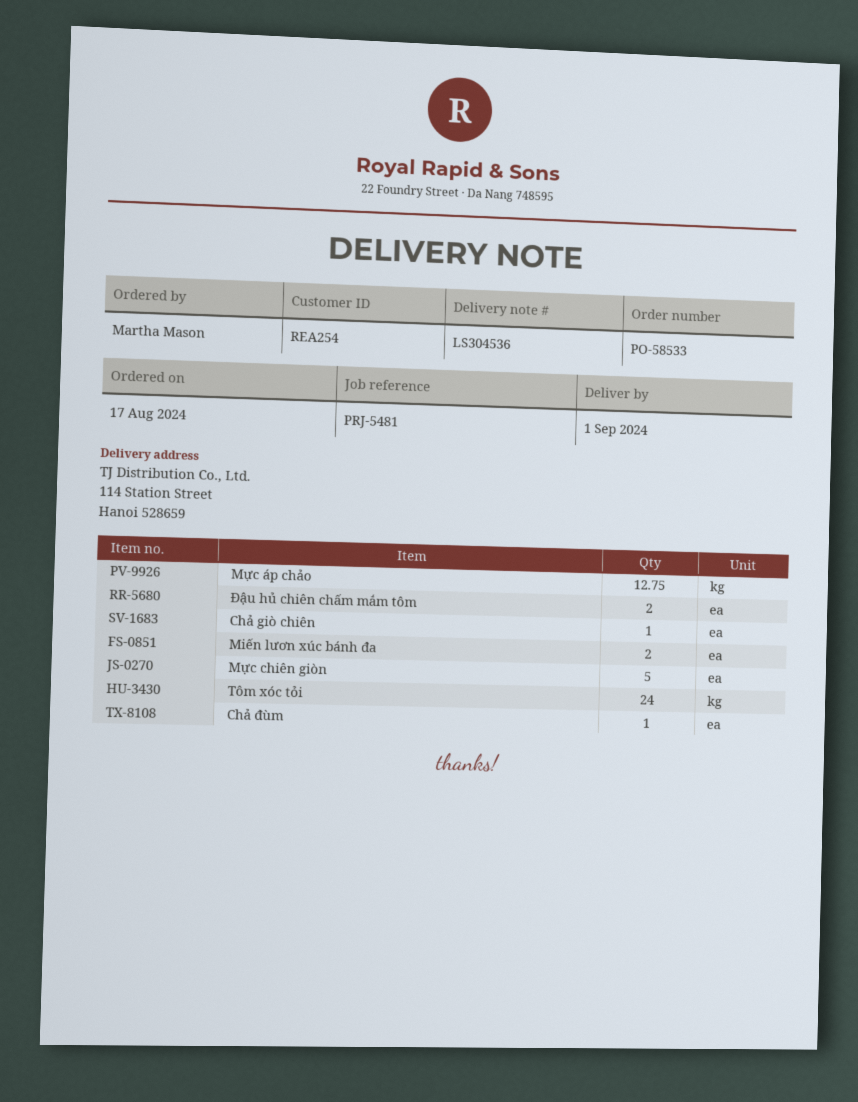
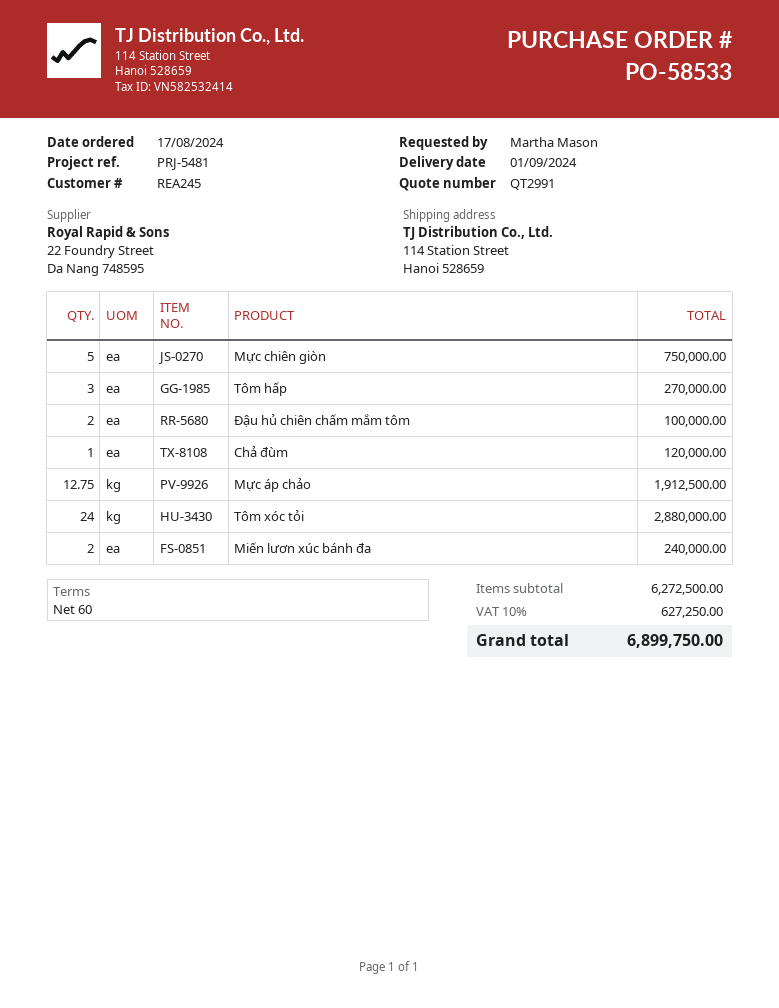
customer number: REA254 -> REA245
Chả giò chiên: 1 -> none
Tôm hấp: none -> 3

